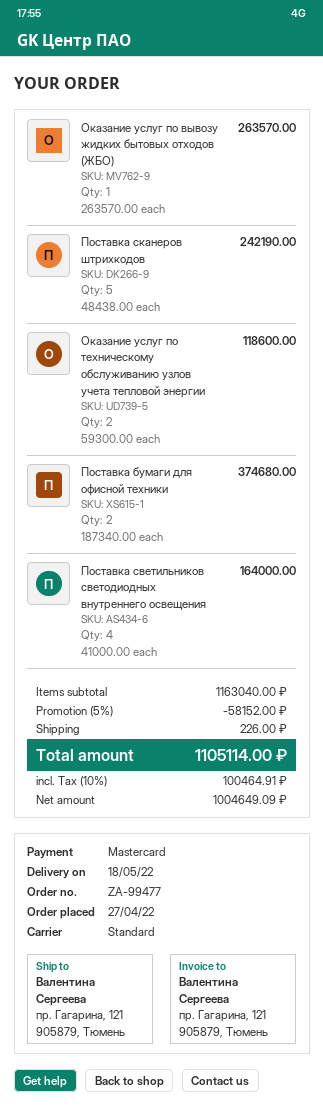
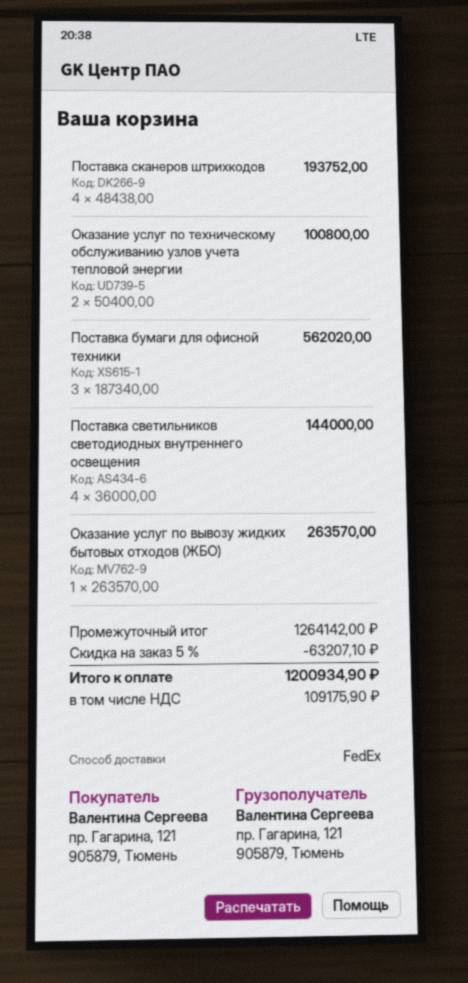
shipping method: standard -> FedEx
Поставка сканеров штрихкодов: 5 x 48438.00 = 242190.00 -> 4 x 48438.00 = 193752.00
Оказание услуг по техническому обслуживанию узлов учета тепловой энергии: 2 x 59300.00 = 118600.00 -> 2 x 50400.00 = 100800.00
Поставка бумаги для офисной техники: 2 x 187340.00 = 374680.00 -> 3 x 187340.00 = 562020.00
Поставка светильников светодиодных внутреннего освещения: 4 x 41000.00 = 164000.00 -> 4 x 36000.00 = 144000.00
subtotal: 1163040.00 -> 1264142.00
discount: 5% = 58152.00 -> 5% = 63207.10
shipping: 226.00 -> none
tax: 100464.91 -> 109175.90
total: 1105114.00 -> 1200934.90

